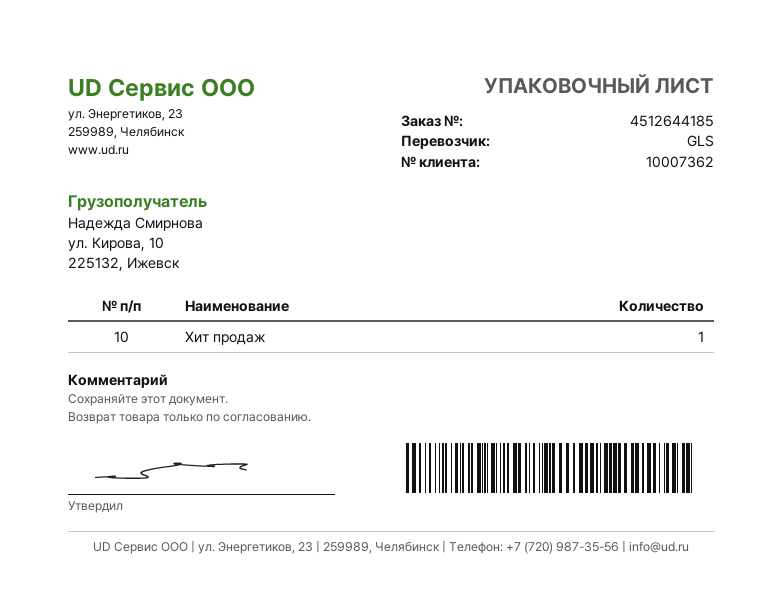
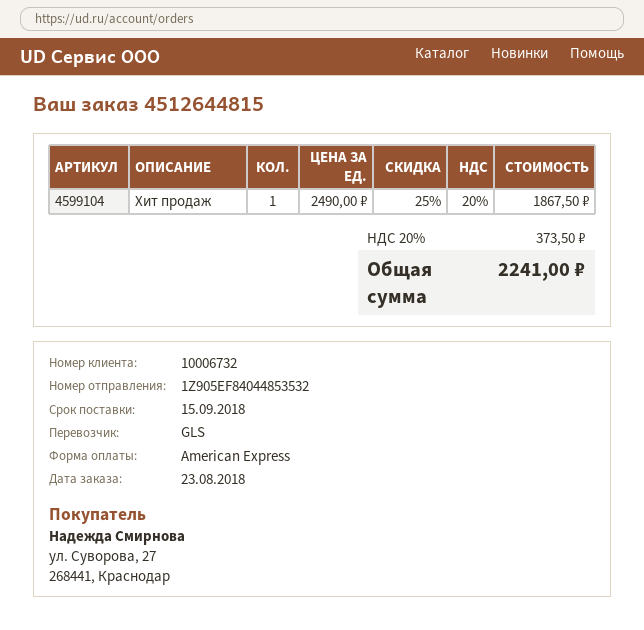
order number: 4512644185 -> 4512644815
customer number: 10007362 -> 10006732

